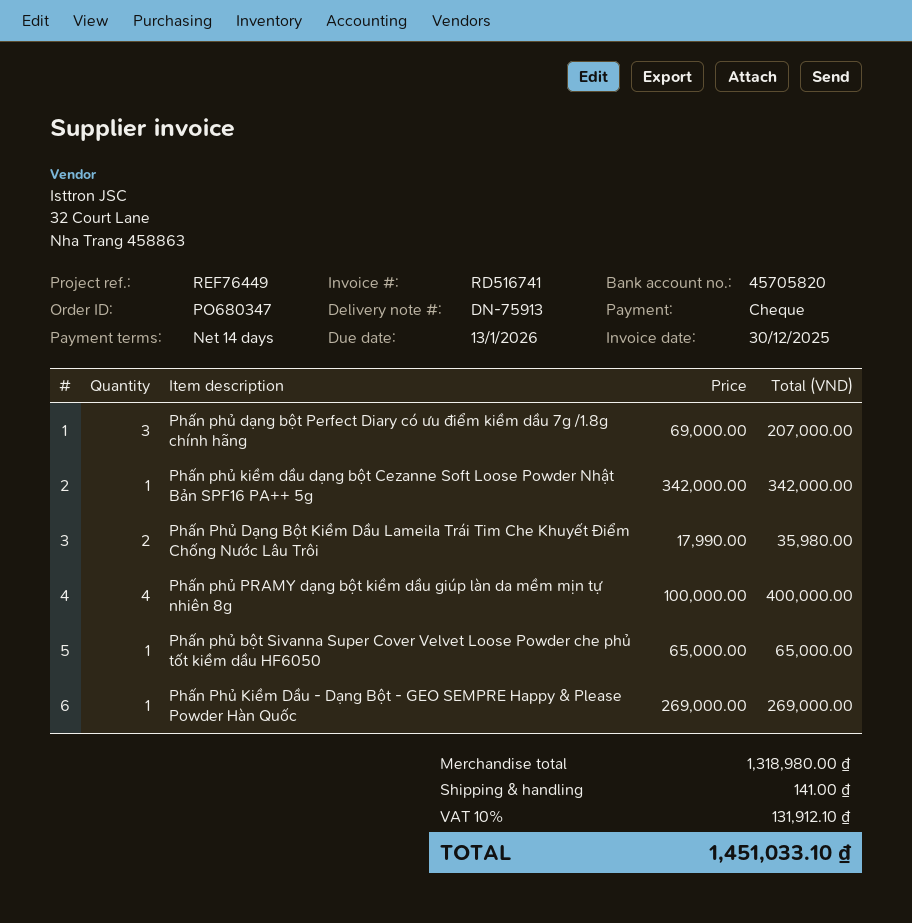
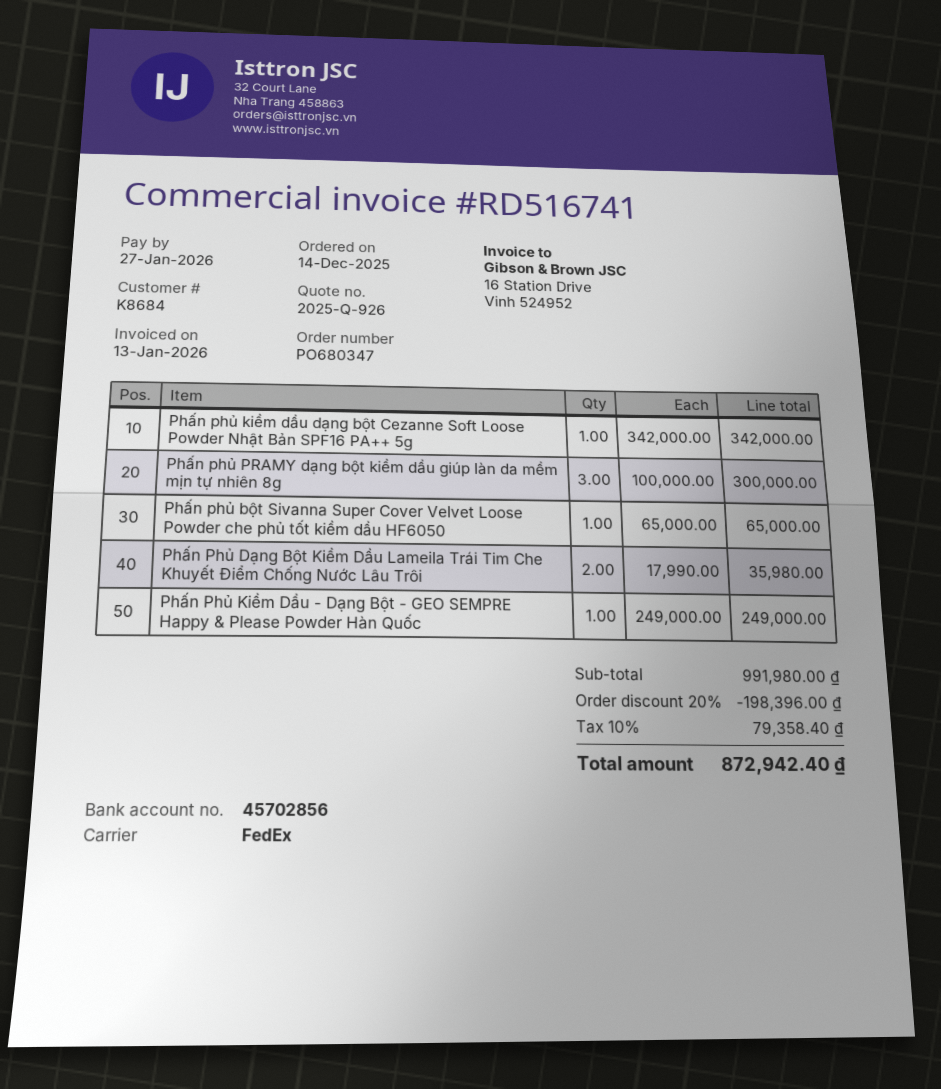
invoice date: 2025-12-30 -> 2026-01-13
due date: 2026-01-13 -> 2026-01-27
bank account: 45705820 -> 45702856
Phấn phủ dạng bột Perfect Diary có ưu điểm kiềm dầu 7g /1.8g chính hãng: 3 x 69000.00 = 207000.00 -> none
Phấn phủ PRAMY dạng bột kiềm dầu giúp làn da mềm mịn tự nhiên 8g: 4 x 100000.00 = 400000.00 -> 3 x 100000.00 = 300000.00
Phấn Phủ Kiềm Dầu - Dạng Bột - GEO SEMPRE Happy & Please Powder Hàn Quốc: 1 x 269000.00 = 269000.00 -> 1 x 249000.00 = 249000.00
subtotal: 1318980.00 -> 991980.00
discount: none -> 20% = 198396.00
shipping: 141.00 -> none
tax: 10% = 131912.10 -> 10% = 79358.40
total: 1451033.10 -> 872942.40

